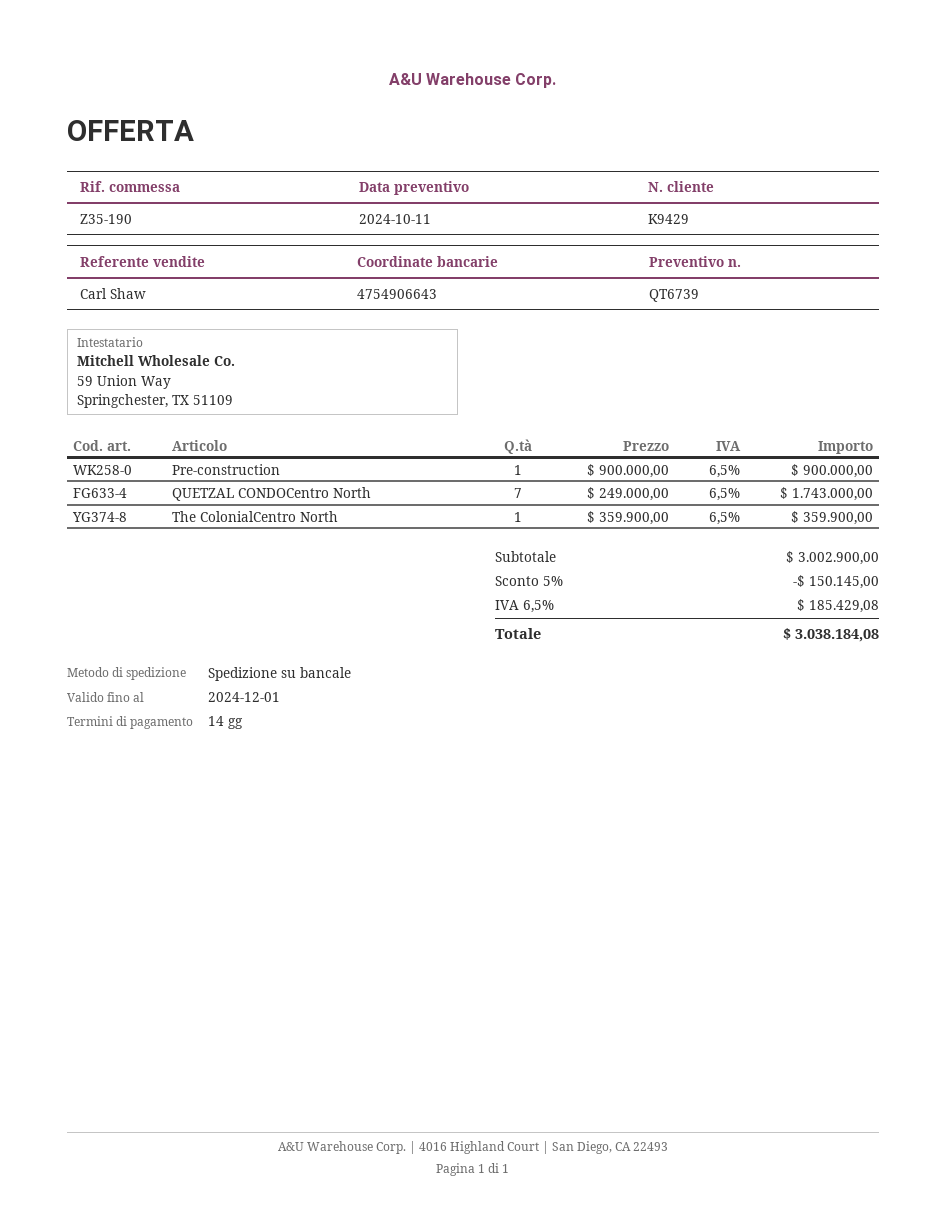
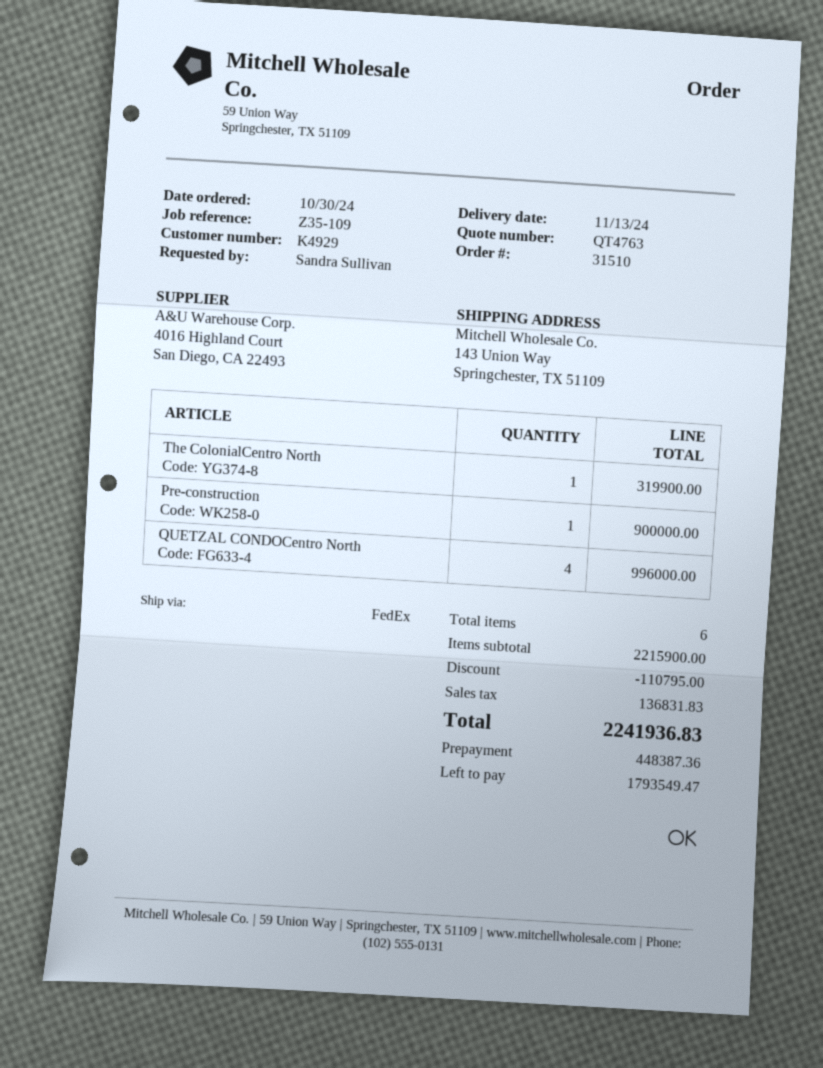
quote number: QT6739 -> QT4763
customer number: K9429 -> K4929
reference: Z35-190 -> Z35-109
shipping method: pallet freight -> FedEx
QUETZAL CONDOCentro North: 7 for 1743000.00 -> 4 for 996000.00
The ColonialCentro North: 1 for 359900.00 -> 1 for 319900.00
subtotal: 3002900.00 -> 2215900.00
discount: 150145.00 -> 110795.00
tax: 185429.08 -> 136831.83
total: 3038184.08 -> 2241936.83

